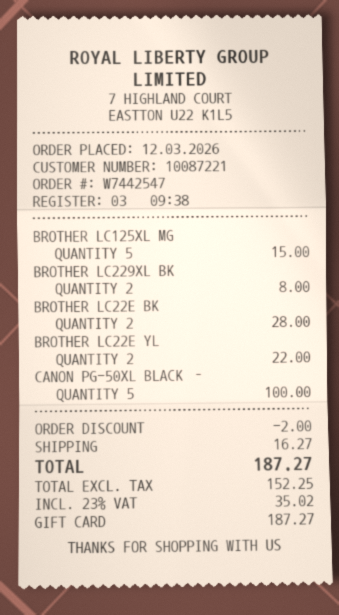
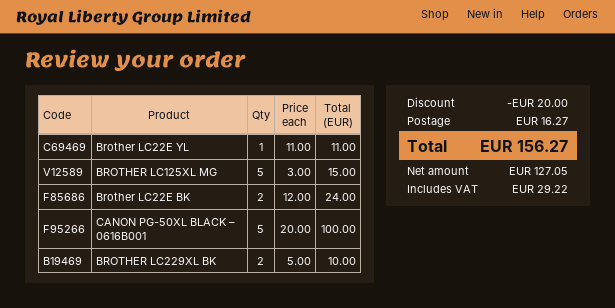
BROTHER LC229XL BK: 2 for 8.00 -> 2 for 10.00
BROTHER LC22E BK: 2 for 28.00 -> 2 for 24.00
BROTHER LC22E YL: 2 for 22.00 -> 1 for 11.00
discount: 2.00 -> 20.00
net: 152.25 -> 127.05
tax: 35.02 -> 29.22
total: 187.27 -> 156.27

